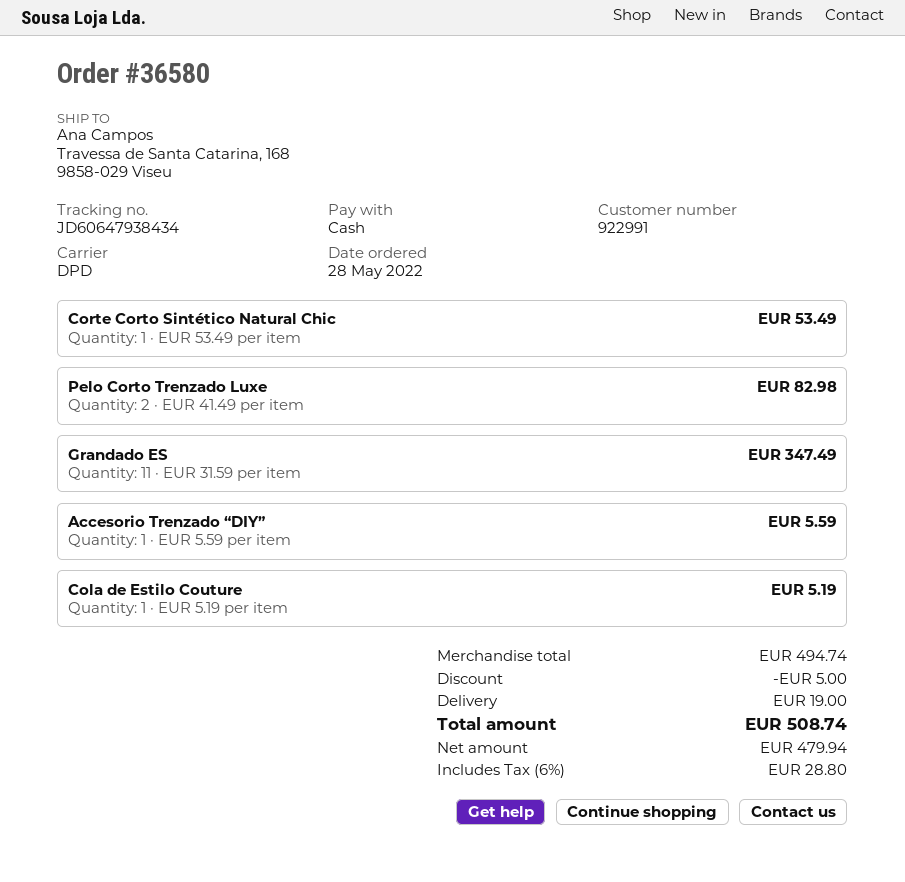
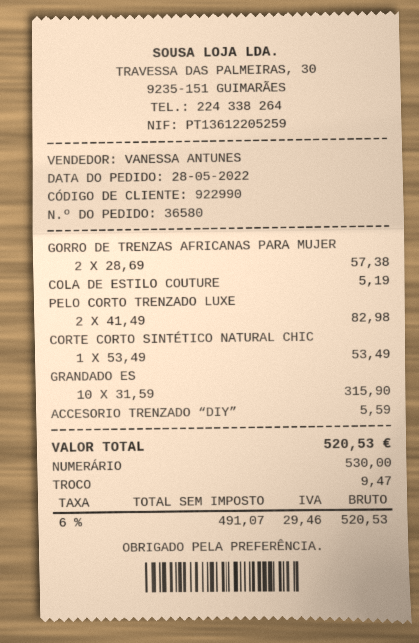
customer number: 922991 -> 922990
Grandado ES: 11 x 31.59 = 347.49 -> 10 x 31.59 = 315.90
GORRO DE TRENZAS AFRICANAS PARA MUJER: none -> 2 x 28.69 = 57.38
discount: 5.00 -> none
shipping: 19.00 -> none
net: 479.94 -> 491.07
tax: 6% = 28.80 -> 6% = 29.46
total: 508.74 -> 520.53

